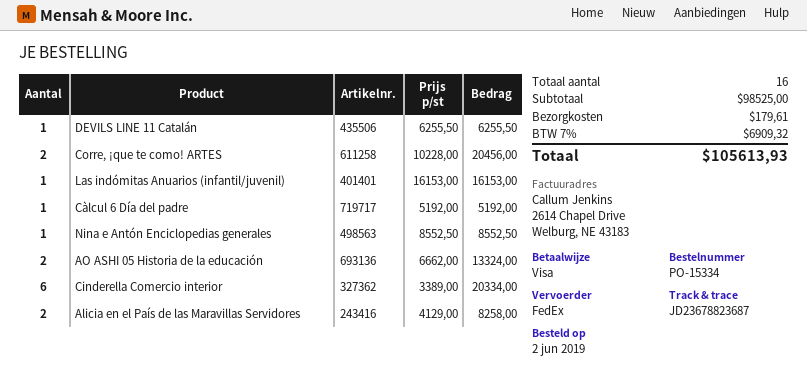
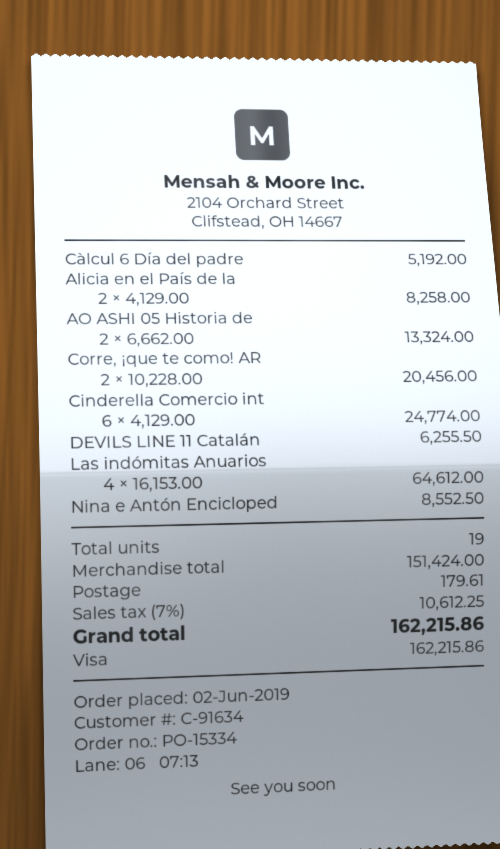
Las indómitas Anuarios (infantil/juvenil): 1 x 16153.00 = 16153.00 -> 4 x 16153.00 = 64612.00
Cinderella Comercio interior: 6 x 3389.00 = 20334.00 -> 6 x 4129.00 = 24774.00
total quantity: 16 -> 19
subtotal: 98525.00 -> 151424.00
tax: 7% = 6909.32 -> 7% = 10612.25
total: 105613.93 -> 162215.86

